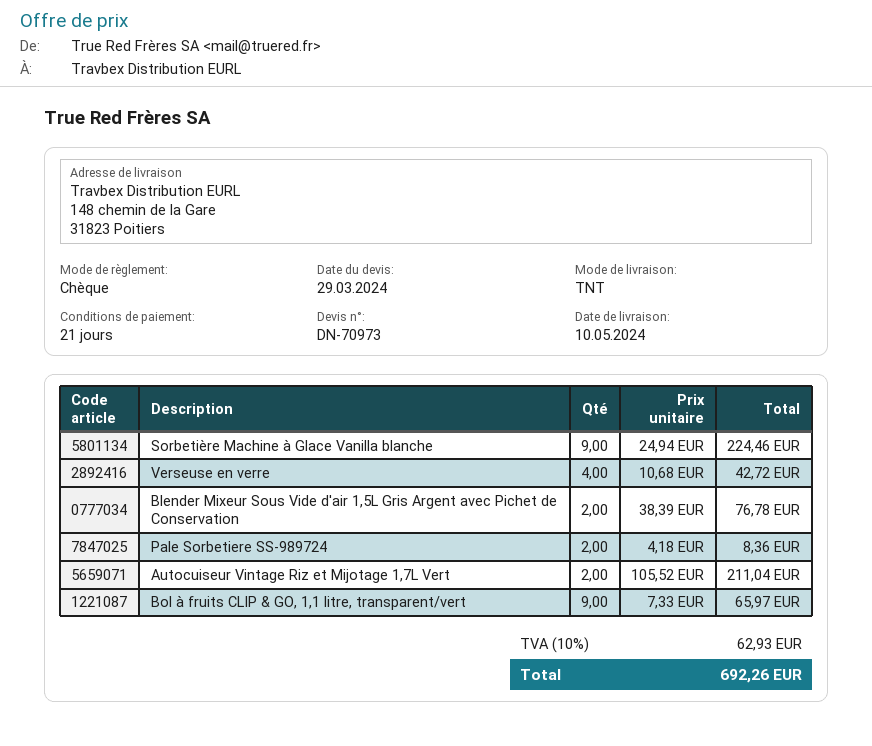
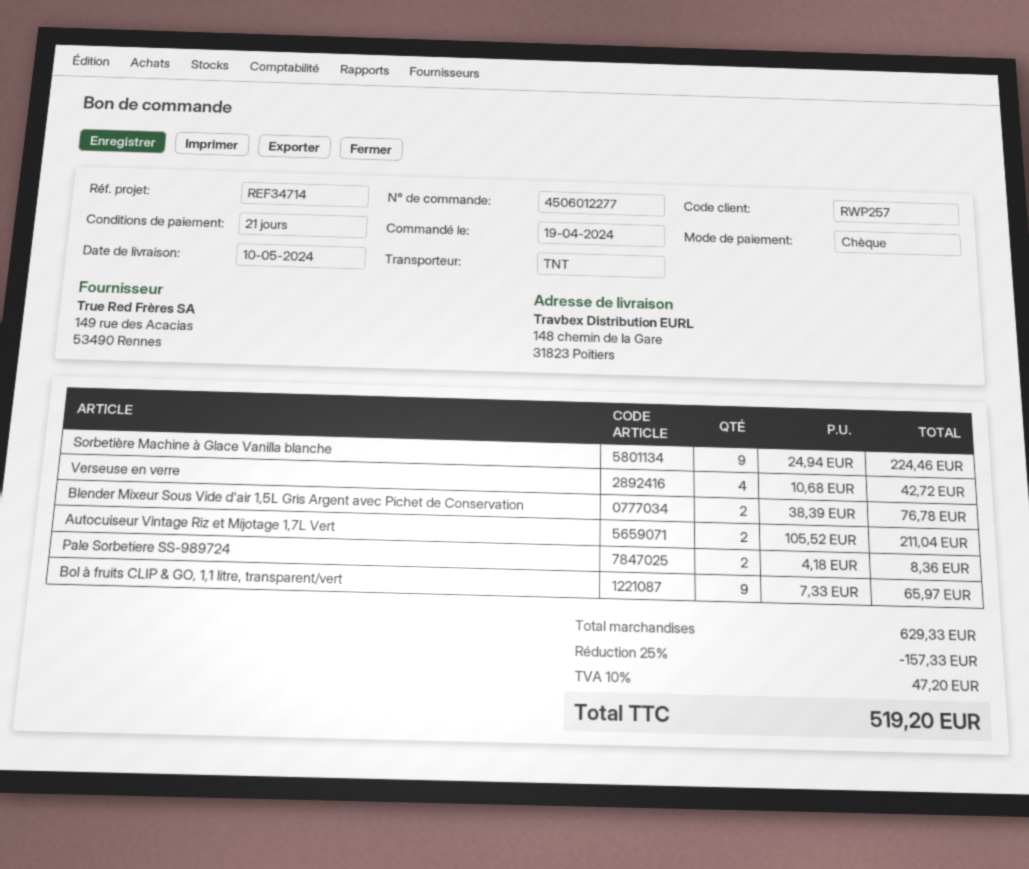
discount: none -> 25% = 157.33
tax: 10% = 62.93 -> 10% = 47.20
total: 692.26 -> 519.20

